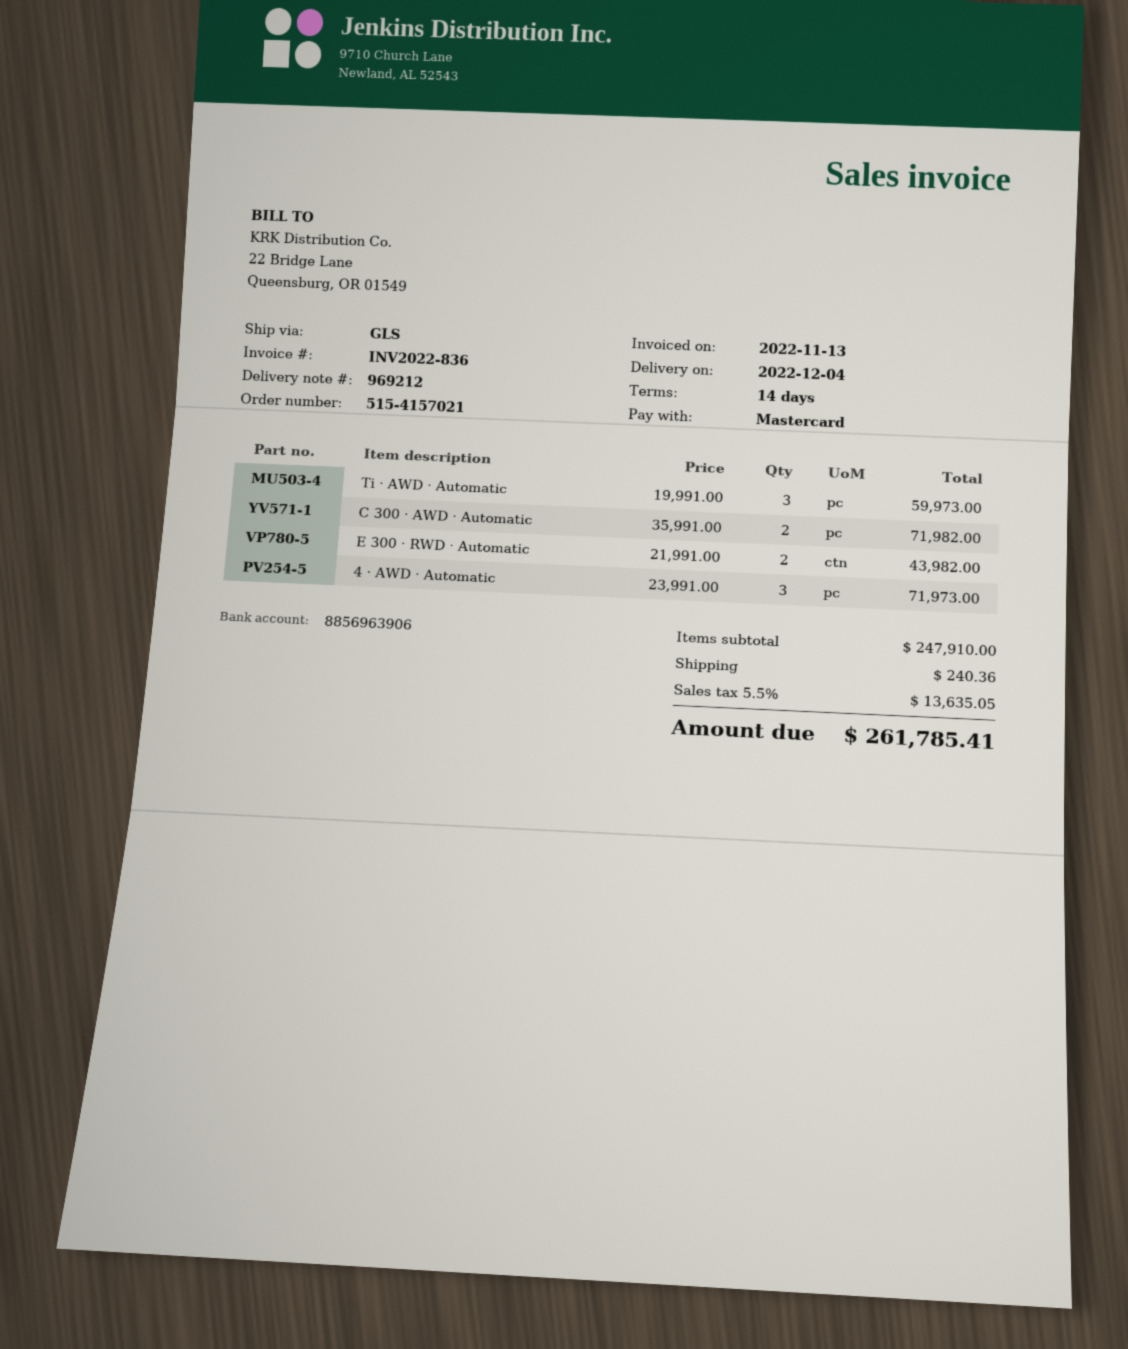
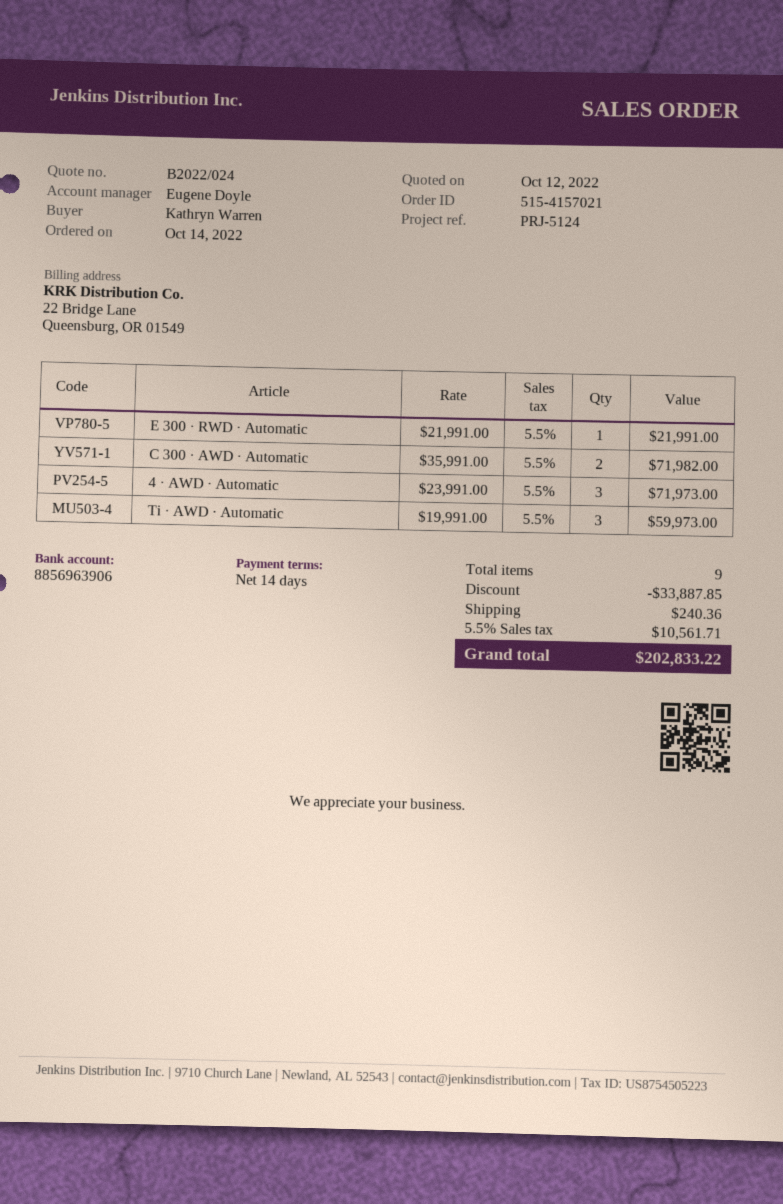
E 300 · RWD · Automatic: 2 x 21991.00 = 43982.00 -> 1 x 21991.00 = 21991.00
discount: none -> 33887.85
tax: 5.5% = 13635.05 -> 5.5% = 10561.71
total: 261785.41 -> 202833.22

